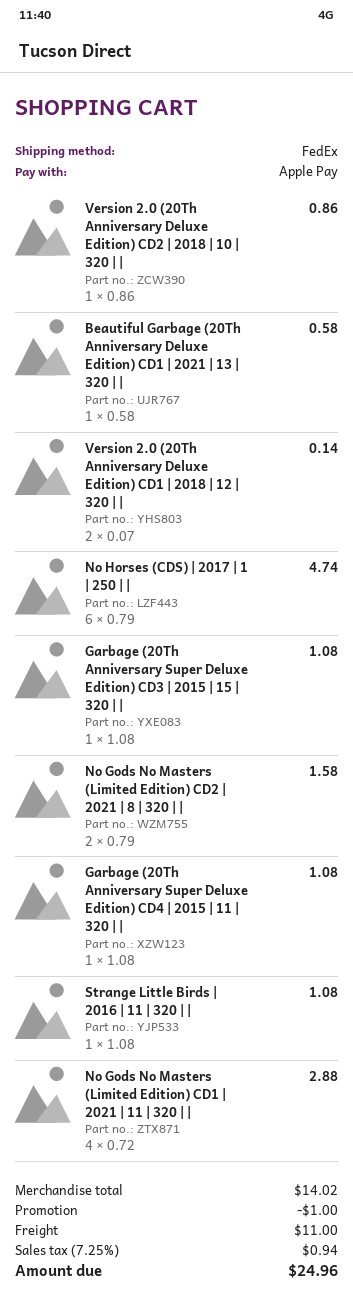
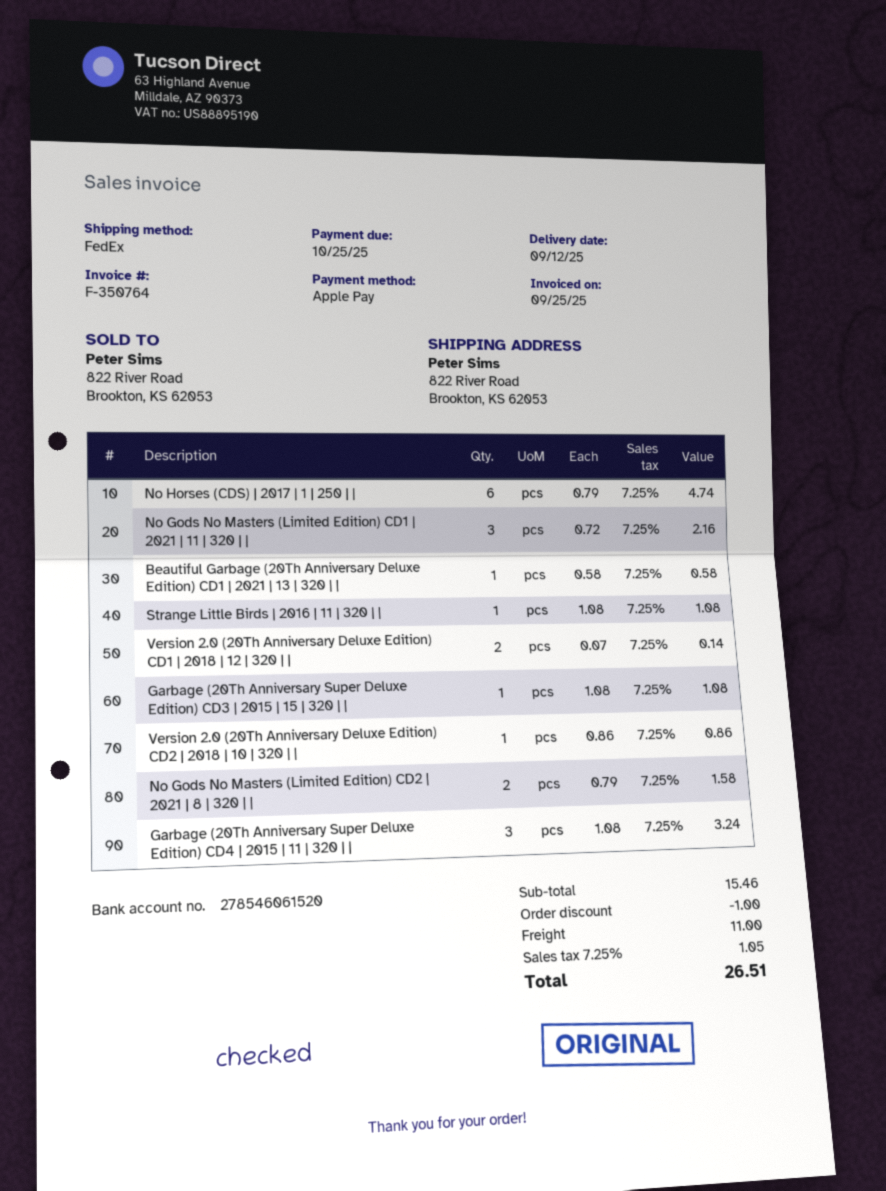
Garbage (20Th Anniversary Super Deluxe Edition) CD4 | 2015 | 11 | 320 | |: 1 x 1.08 = 1.08 -> 3 x 1.08 = 3.24
No Gods No Masters (Limited Edition) CD1 | 2021 | 11 | 320 | |: 4 x 0.72 = 2.88 -> 3 x 0.72 = 2.16
subtotal: 14.02 -> 15.46
tax: 7.25% = 0.94 -> 7.25% = 1.05
total: 24.96 -> 26.51

